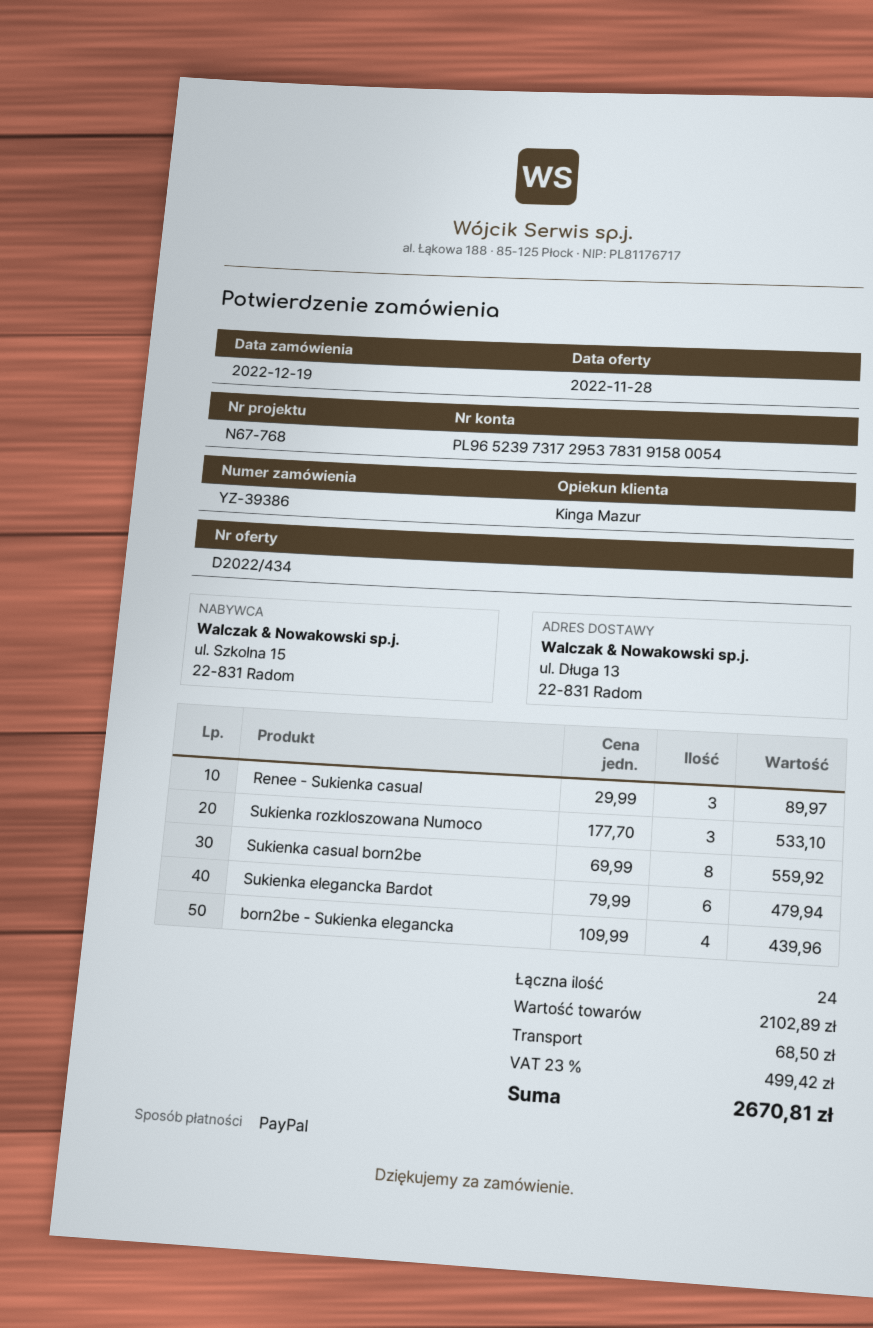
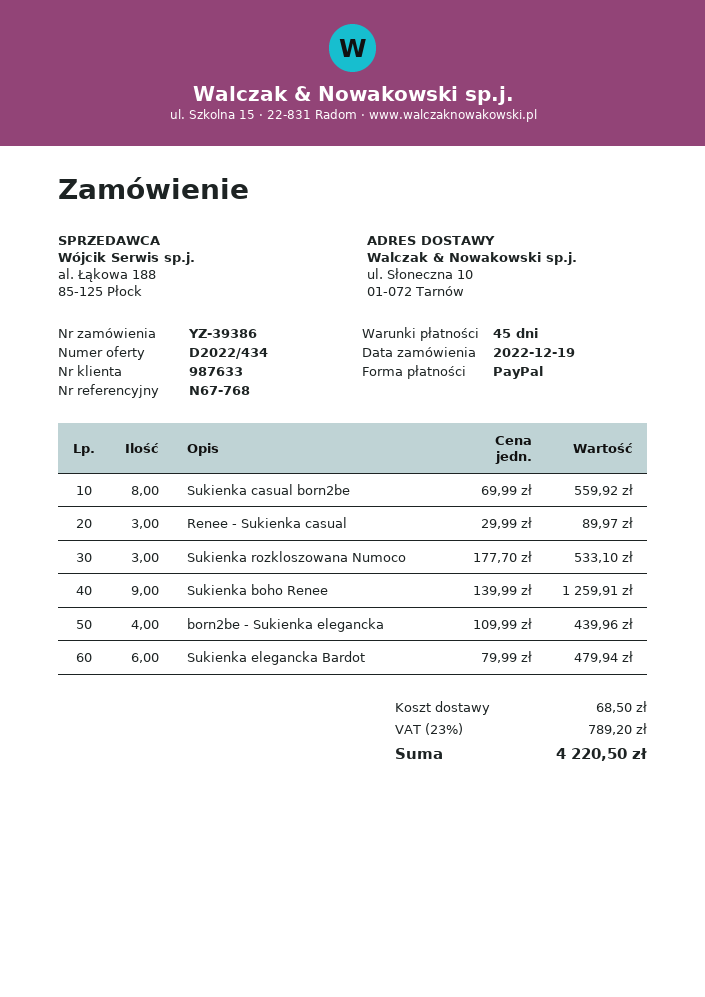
ship to: ul. Długa 13, 22-831 Radom -> ul. Słoneczna 10, 01-072 Tarnów
Sukienka boho Renee: none -> 9 x 139.99 = 1259.91
tax: 23% = 499.42 -> 23% = 789.20
total: 2670.81 -> 4220.50

